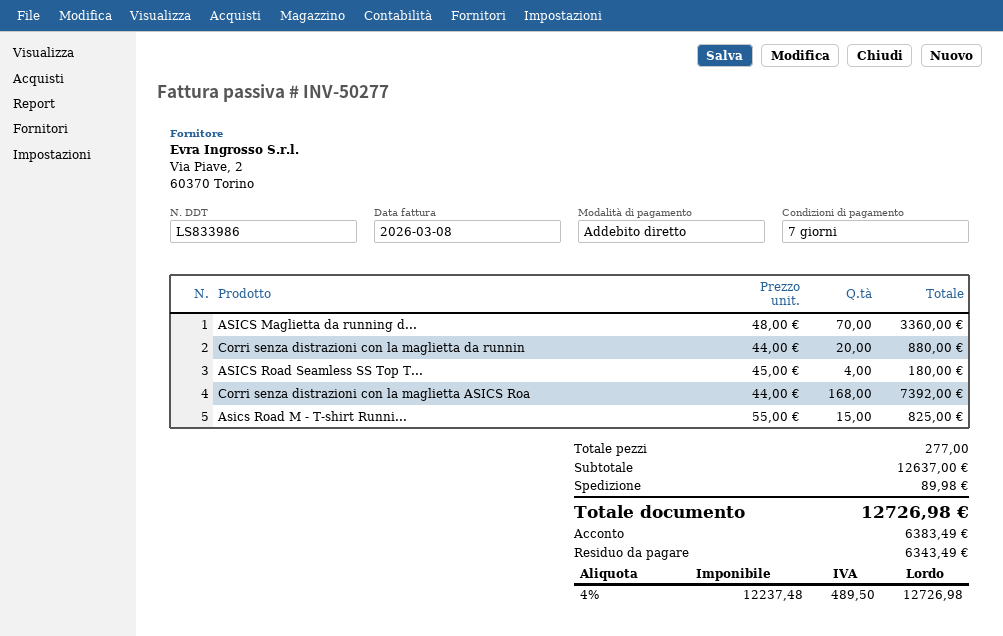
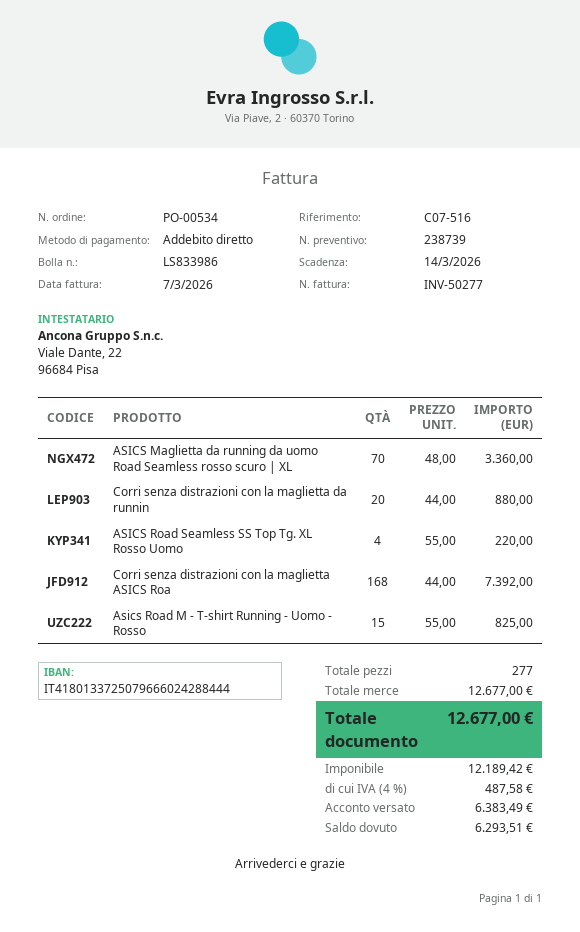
invoice date: 2026-03-08 -> 2026-03-07
ASICS Road Seamless SS Top T...: 4 x 45.00 = 180.00 -> 4 x 55.00 = 220.00
subtotal: 12637.00 -> 12677.00
shipping: 89.98 -> none
net: 12237.48 -> 12189.42
tax: 4% = 489.50 -> 4% = 487.58
total: 12726.98 -> 12677.00
balance: 6343.49 -> 6293.51

